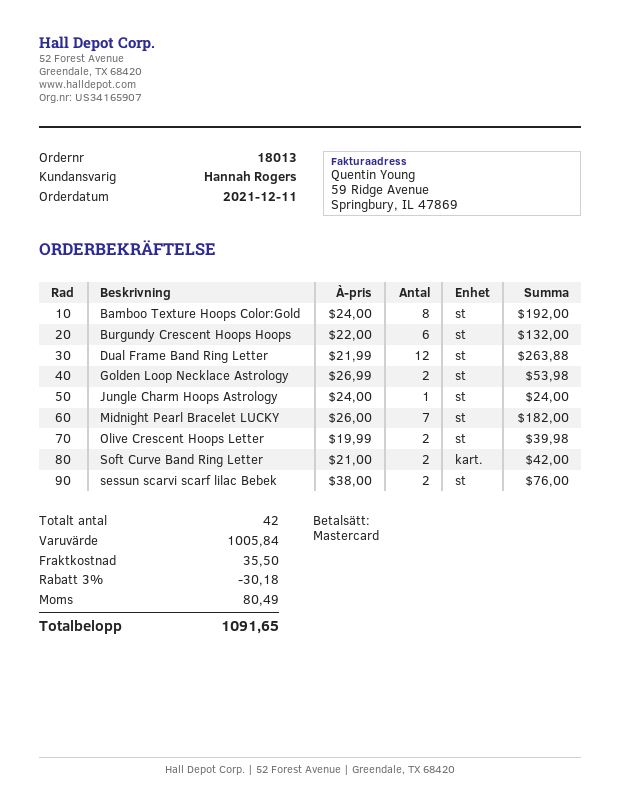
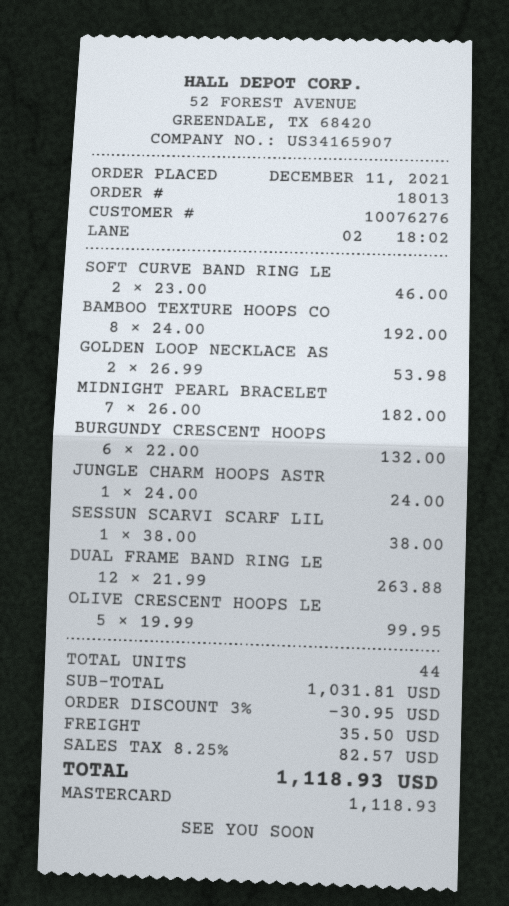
Olive Crescent Hoops Letter: 2 x 19.99 = 39.98 -> 5 x 19.99 = 99.95
Soft Curve Band Ring Letter: 2 x 21.00 = 42.00 -> 2 x 23.00 = 46.00
sessun scarvi scarf lilac Bebek: 2 x 38.00 = 76.00 -> 1 x 38.00 = 38.00
total quantity: 42 -> 44
subtotal: 1005.84 -> 1031.81
discount: 3% = 30.18 -> 3% = 30.95
tax: 80.49 -> 82.57
total: 1091.65 -> 1118.93

